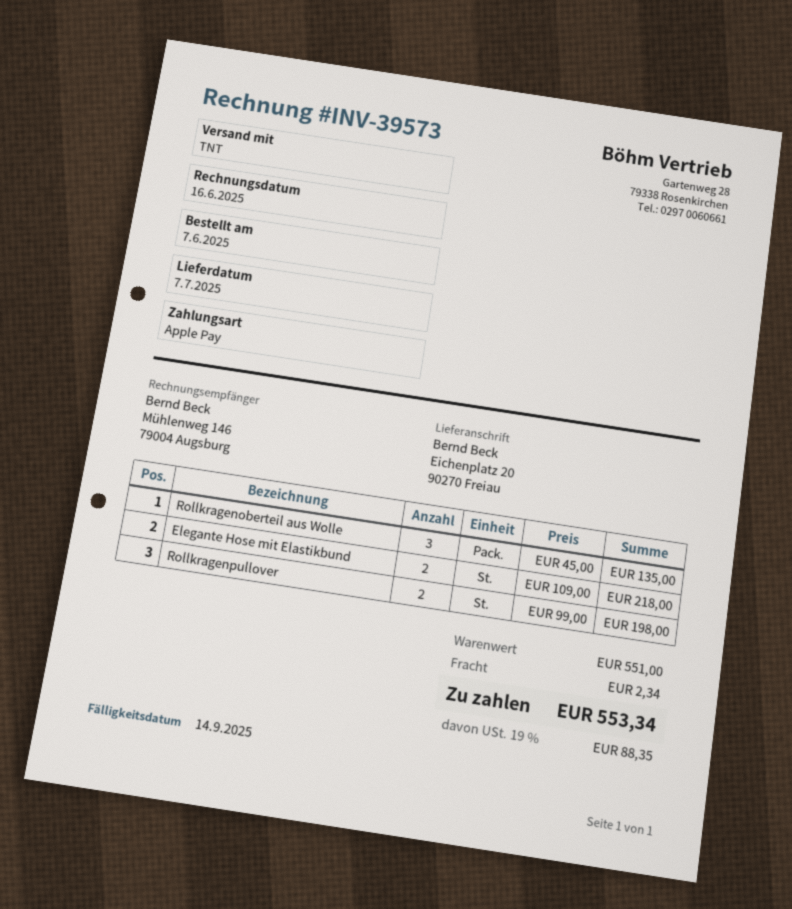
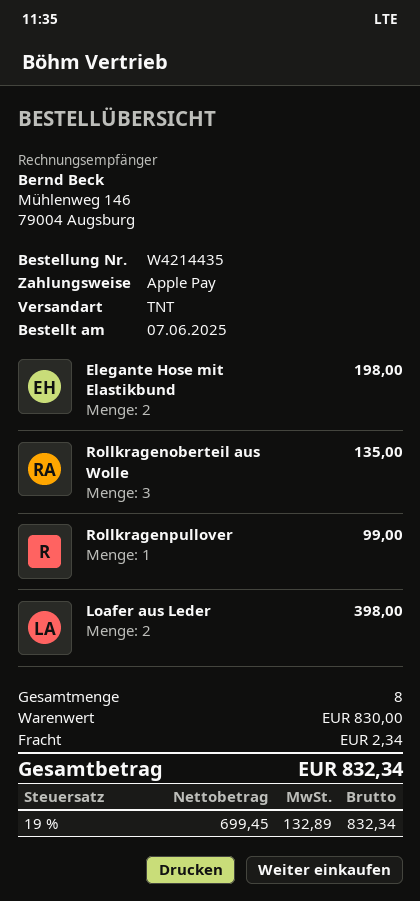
Elegante Hose mit Elastikbund: 2 for 218.00 -> 2 for 198.00
Rollkragenpullover: 2 for 198.00 -> 1 for 99.00
Loafer aus Leder: none -> 2 for 398.00
subtotal: 551.00 -> 830.00
tax: 19% = 88.35 -> 19% = 132.89
total: 553.34 -> 832.34

